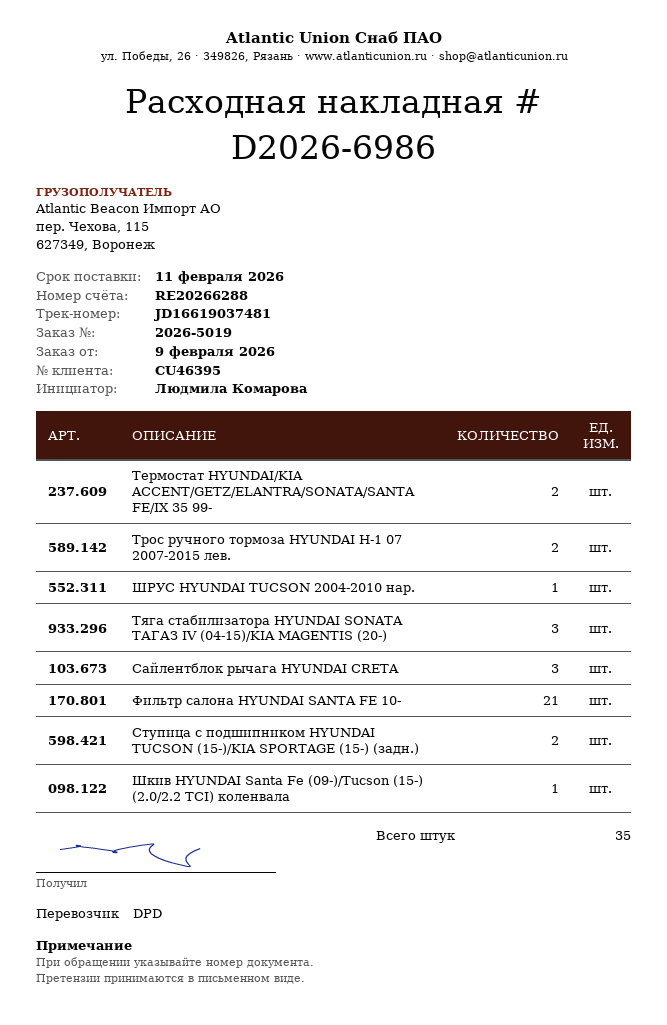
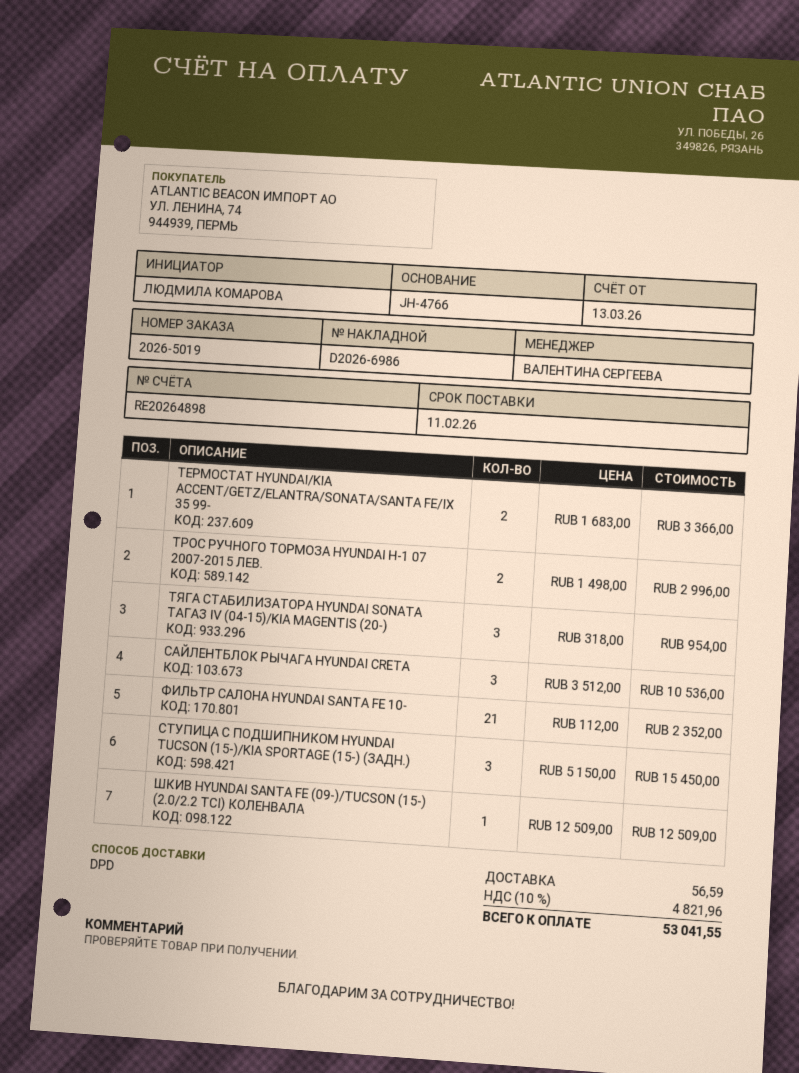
invoice number: RE20266288 -> RE20264898
ШРУС HYUNDAI TUCSON 2004-2010 нар.: 1 -> none
Ступица с подшипником HYUNDAI TUCSON (15-)/KIA SPORTAGE (15-) (задн.): 2 -> 3

